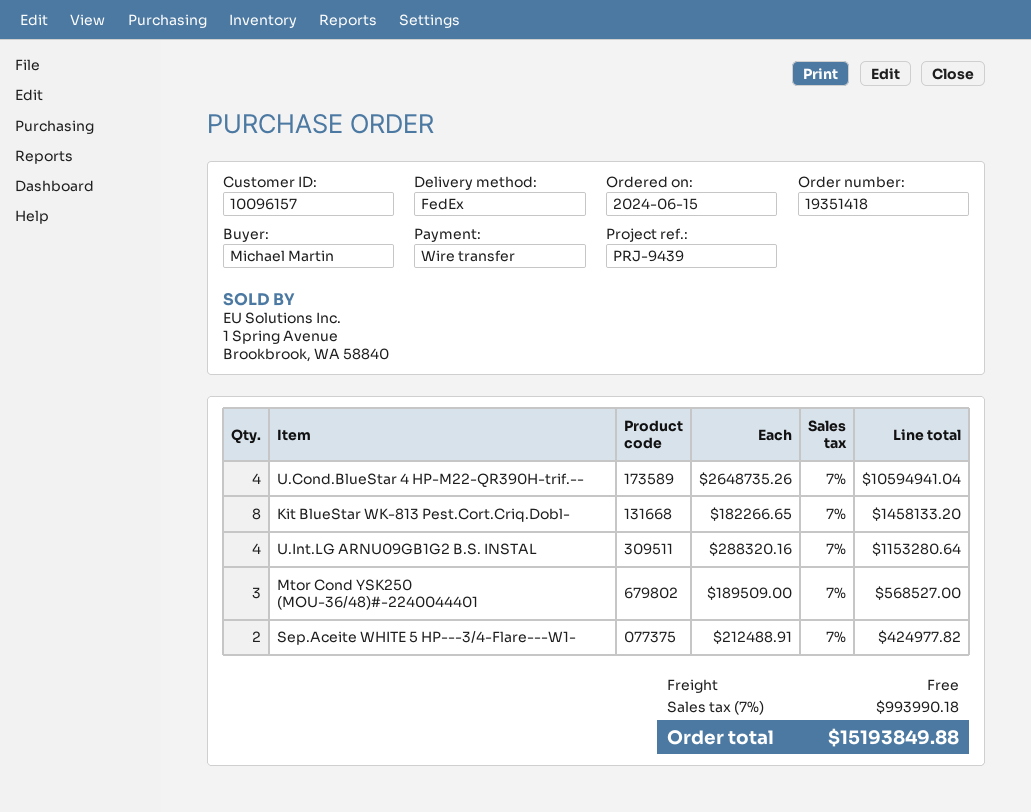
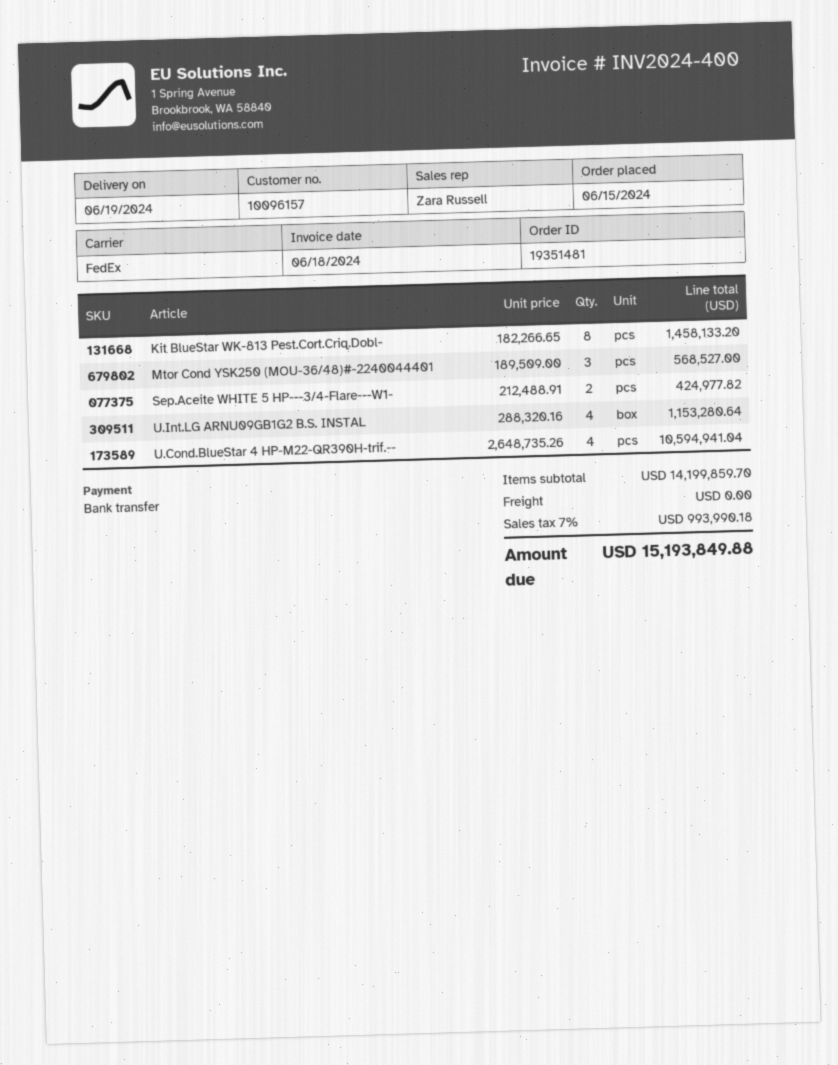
order number: 19351418 -> 19351481

